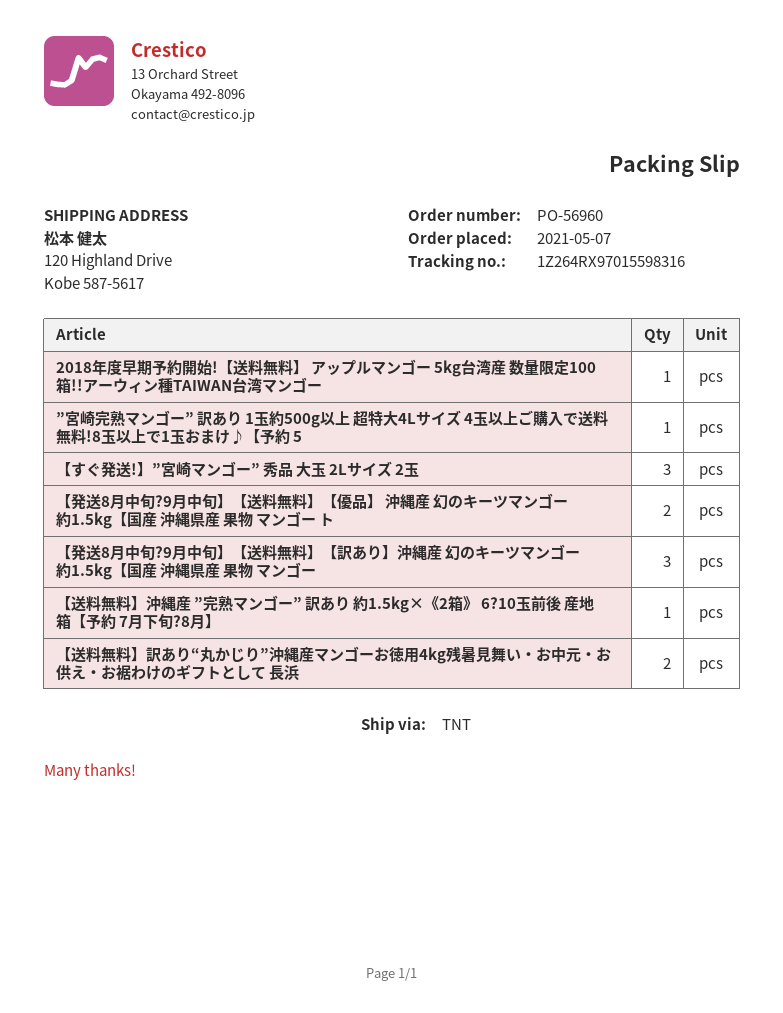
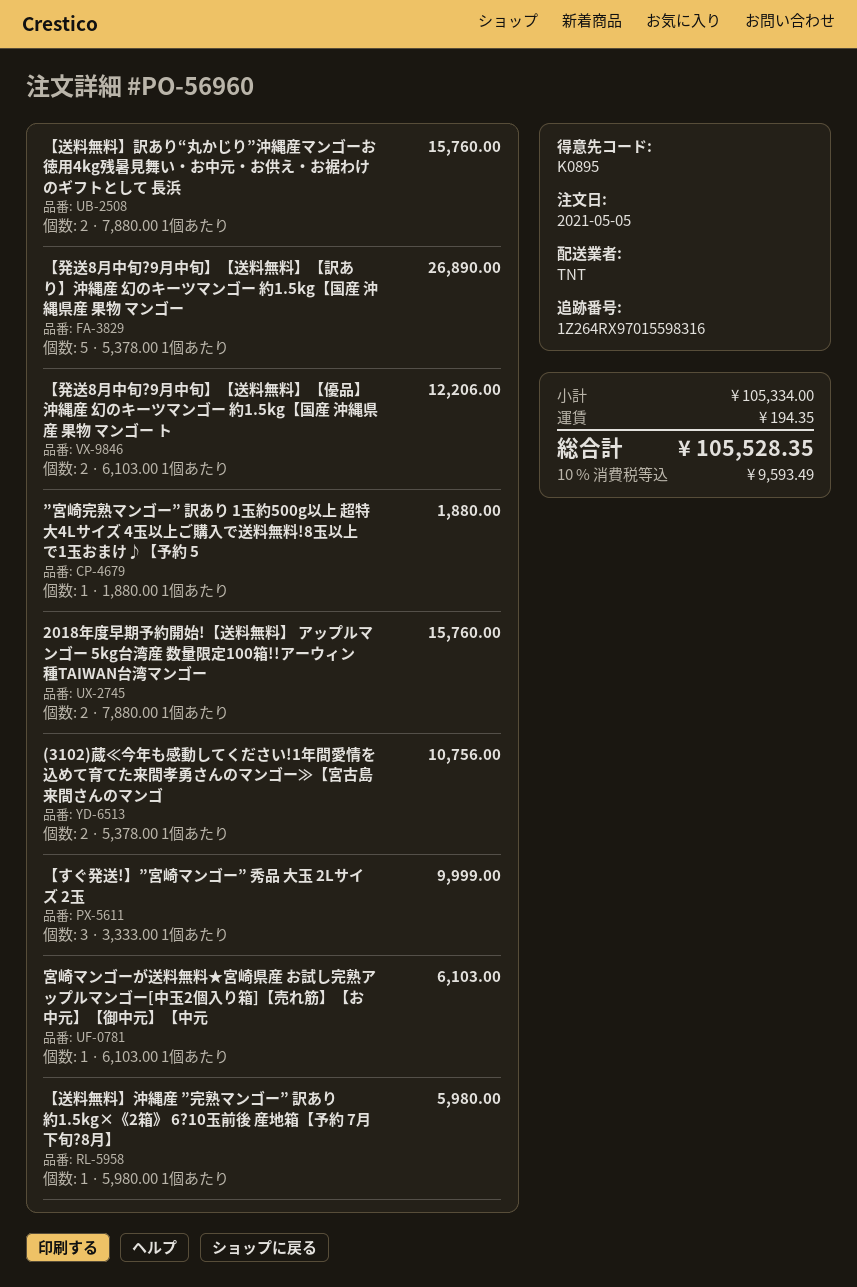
order date: 2021-05-07 -> 2021-05-05
2018年度早期予約開始!【送料無料】 アップルマンゴー 5kg台湾産 数量限定100箱!!アーウィン種TAIWAN台湾マンゴー: 1 -> 2
【発送8月中旬?9月中旬】【送料無料】【訳あり】沖縄産 幻のキーツマンゴー 約1.5kg【国産 沖縄県産 果物 マンゴー: 3 -> 5
(3102)蔵≪今年も感動してください!1年間愛情を込めて育てた来間孝勇さんのマンゴー≫【宮古島 来間さんのマンゴ: none -> 2
宮崎マンゴーが送料無料★宮崎県産 お試し完熟アップルマンゴー[中玉2個入り箱]【売れ筋】【お中元】【御中元】【中元: none -> 1

